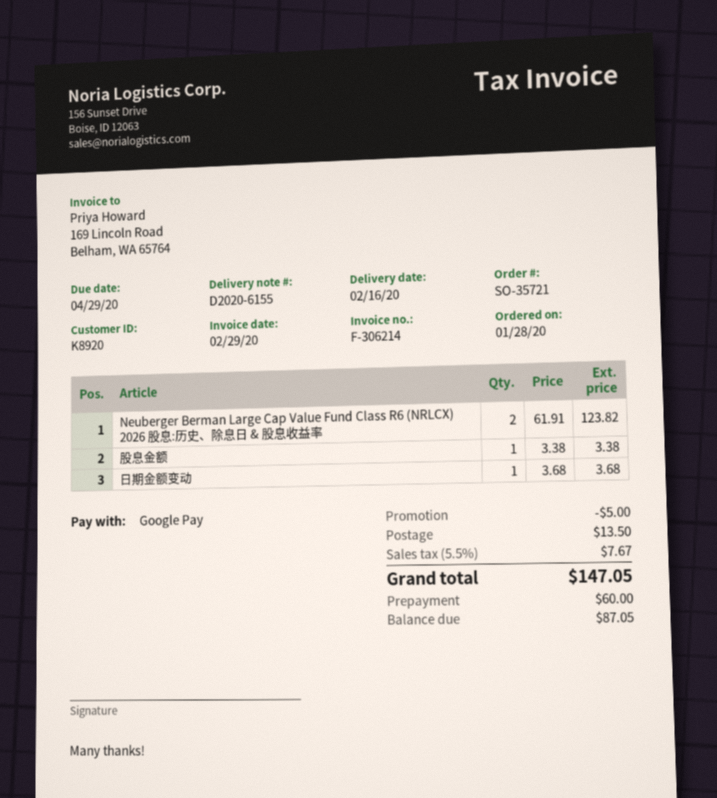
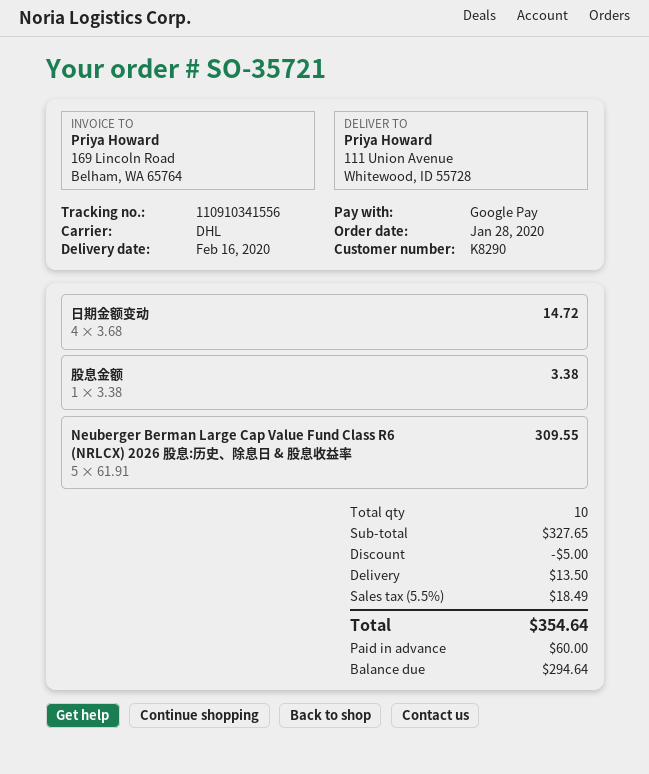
customer number: K8920 -> K8290
Neuberger Berman Large Cap Value Fund Class R6 (NRLCX) 2026 股息:历史、除息日 & 股息收益率: 2 x 61.91 = 123.82 -> 5 x 61.91 = 309.55
日期金额变动: 1 x 3.68 = 3.68 -> 4 x 3.68 = 14.72
tax: 5.5% = 7.67 -> 5.5% = 18.49
total: 147.05 -> 354.64
balance: 87.05 -> 294.64

